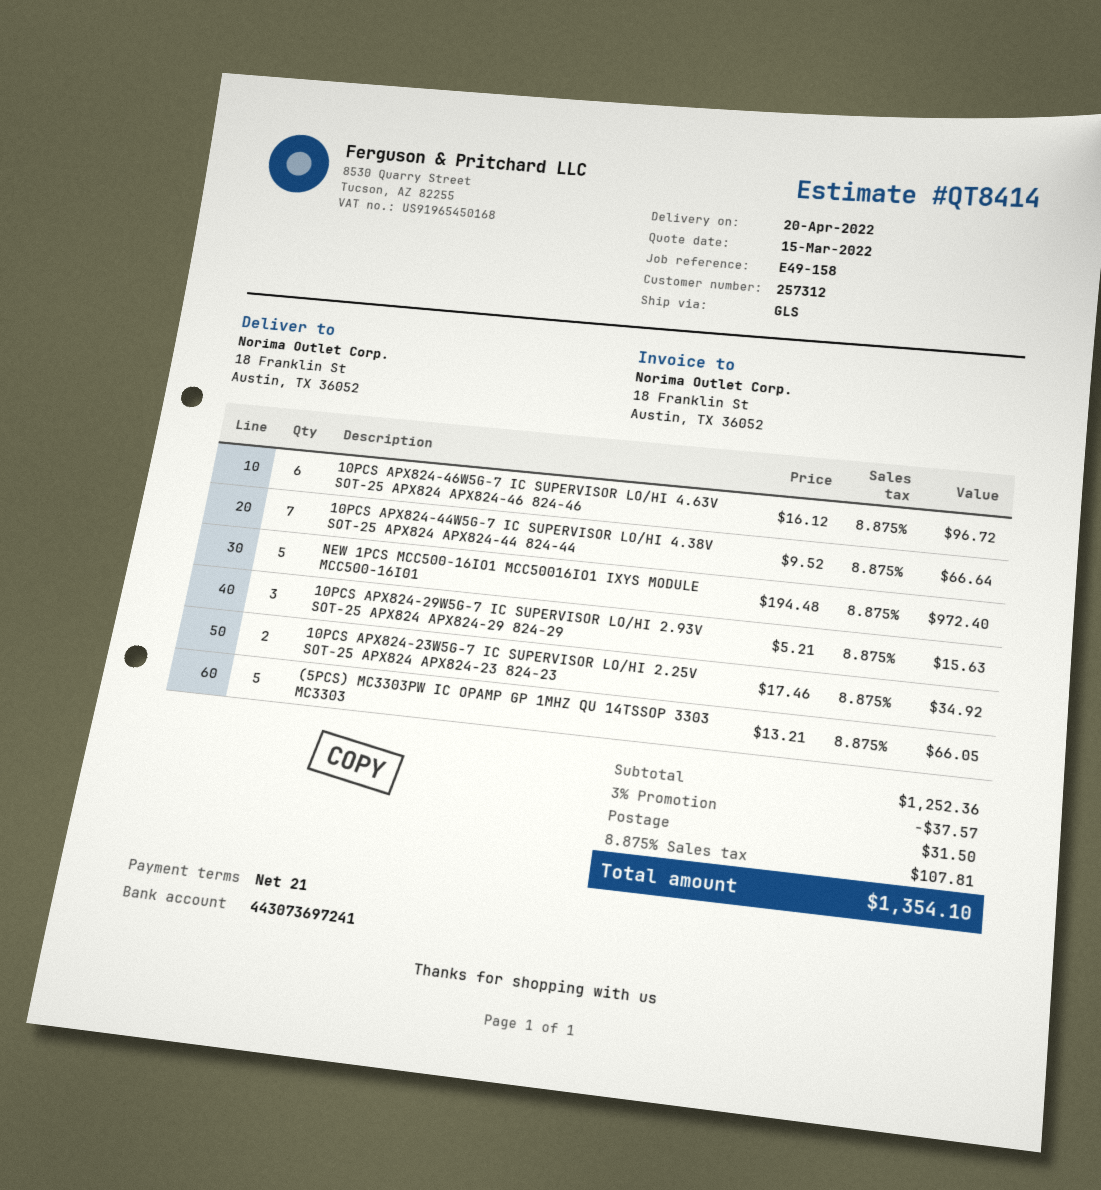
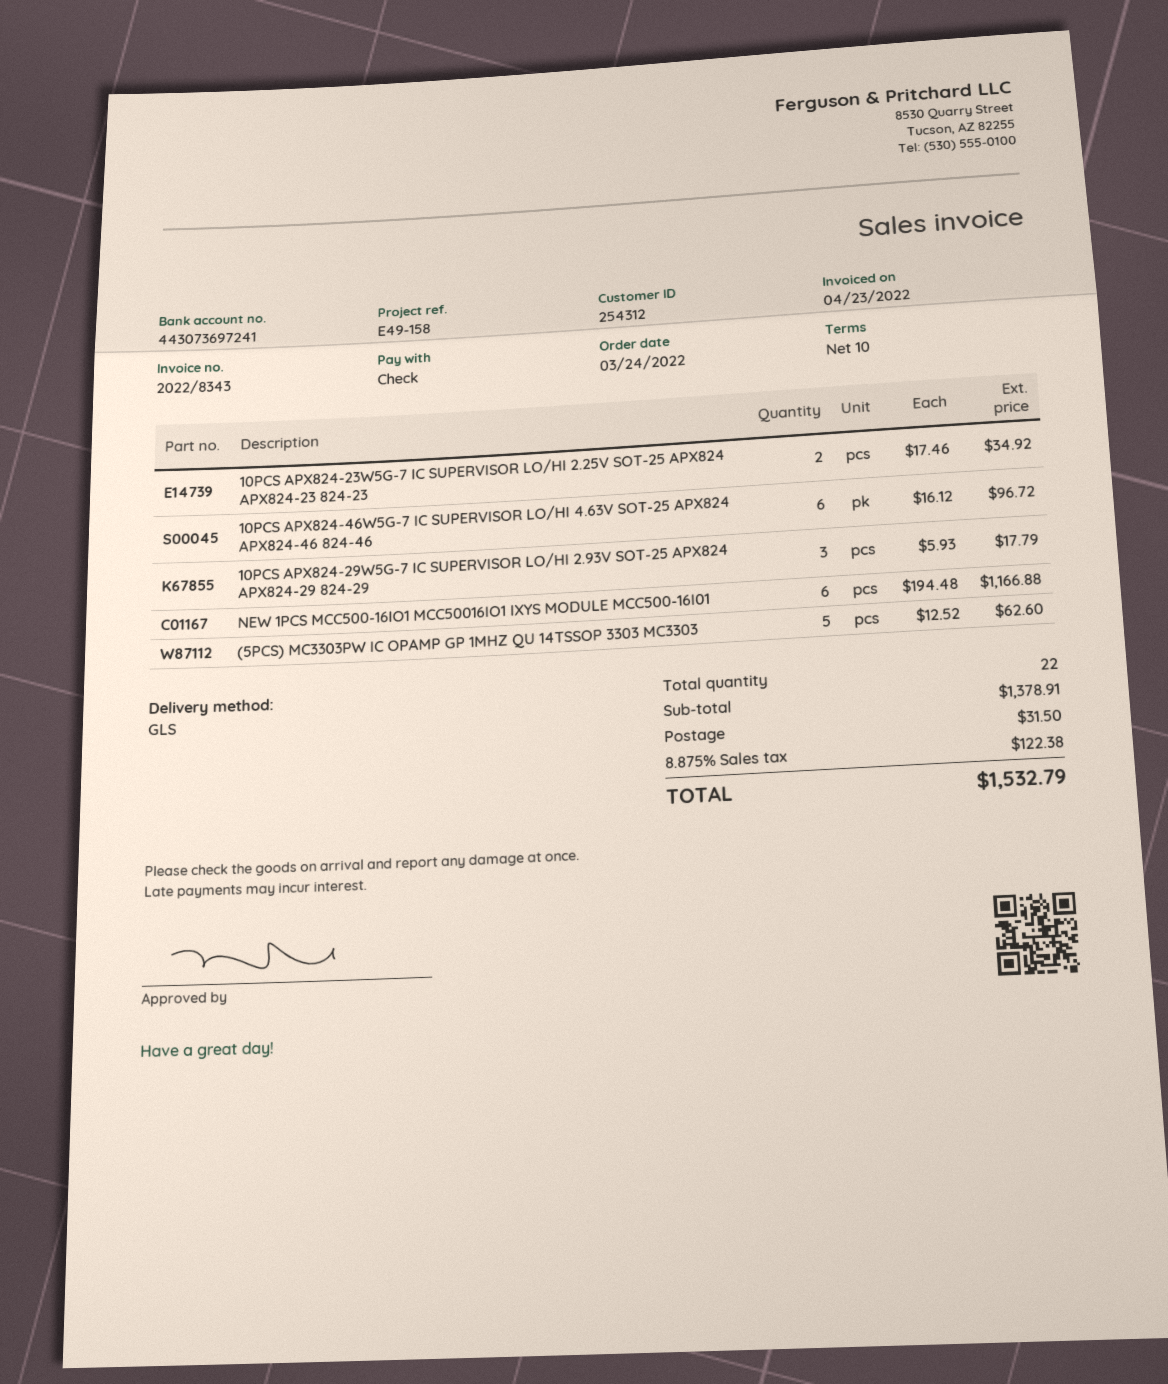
payment terms: 21 days -> 10 days
customer number: 257312 -> 254312
10PCS APX824-44W5G-7 IC SUPERVISOR LO/HI 4.38V SOT-25 APX824 APX824-44 824-44: 7 x 9.52 = 66.64 -> none
NEW 1PCS MCC500-16IO1 MCC50016IO1 IXYS MODULE MCC500-16I01: 5 x 194.48 = 972.40 -> 6 x 194.48 = 1166.88
10PCS APX824-29W5G-7 IC SUPERVISOR LO/HI 2.93V SOT-25 APX824 APX824-29 824-29: 3 x 5.21 = 15.63 -> 3 x 5.93 = 17.79
(5PCS) MC3303PW IC OPAMP GP 1MHZ QU 14TSSOP 3303 MC3303: 5 x 13.21 = 66.05 -> 5 x 12.52 = 62.60
subtotal: 1252.36 -> 1378.91
discount: 3% = 37.57 -> none
tax: 8.875% = 107.81 -> 8.875% = 122.38
total: 1354.10 -> 1532.79

